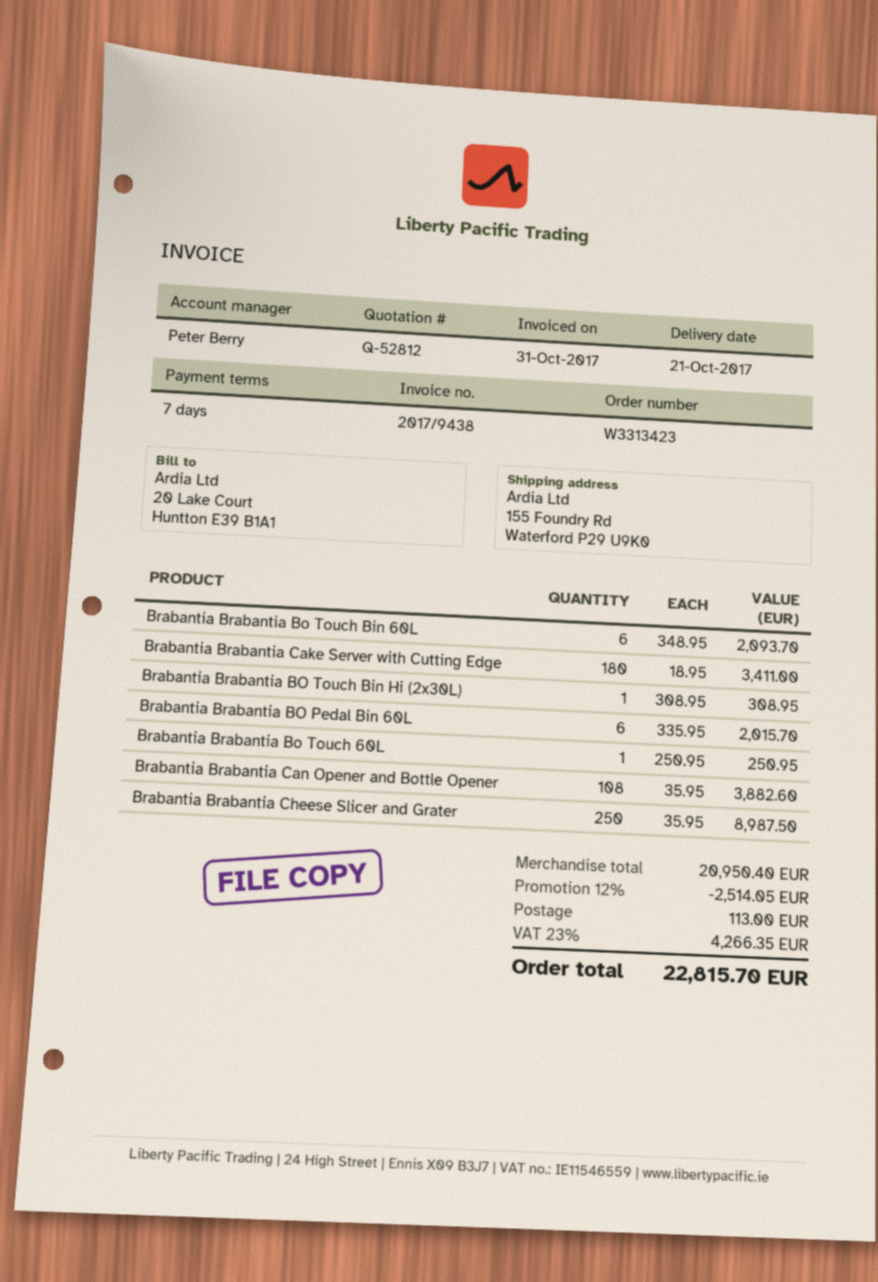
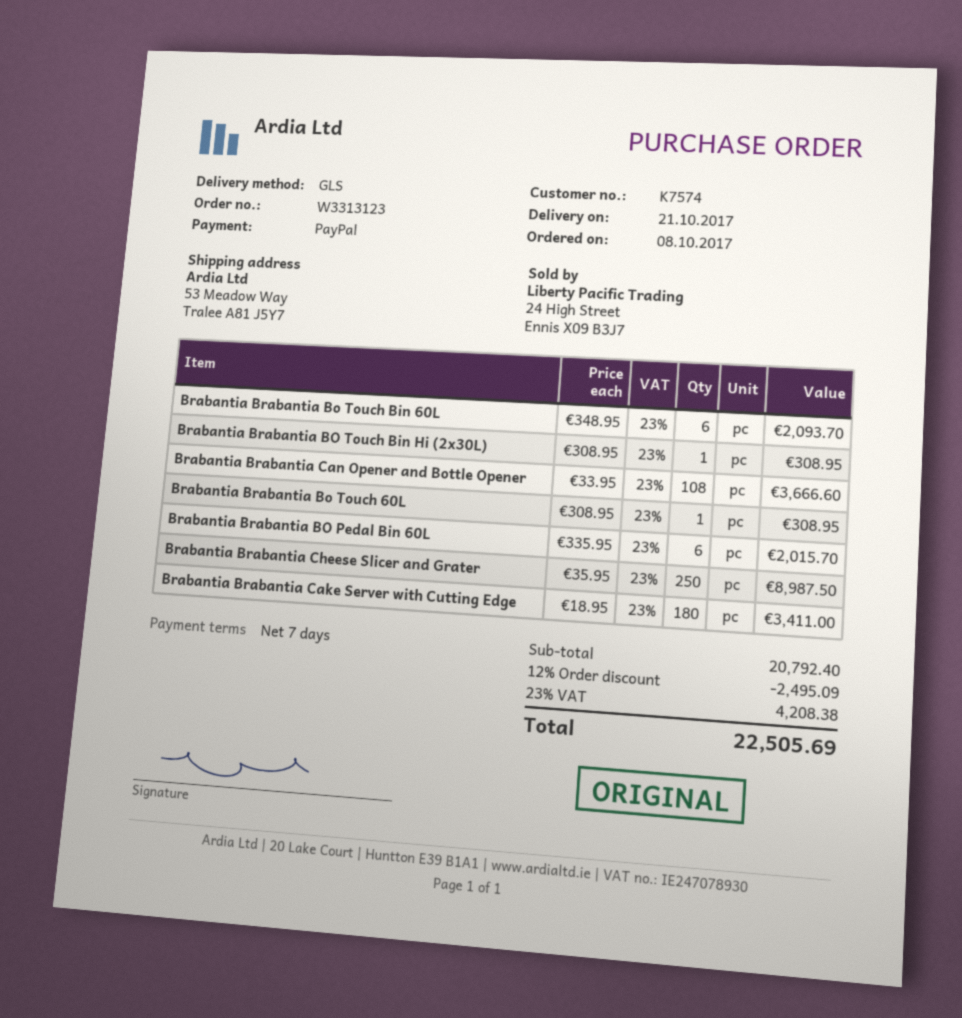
order number: W3313423 -> W3313123
ship to: 155 Foundry Rd, Waterford P29 U9K0 -> 53 Meadow Way, Tralee A81 J5Y7
Brabantia Brabantia Bo Touch 60L: 1 x 250.95 = 250.95 -> 1 x 308.95 = 308.95
Brabantia Brabantia Can Opener and Bottle Opener: 108 x 35.95 = 3882.60 -> 108 x 33.95 = 3666.60
subtotal: 20950.40 -> 20792.40
discount: 12% = 2514.05 -> 12% = 2495.09
shipping: 113.00 -> none
tax: 23% = 4266.35 -> 23% = 4208.38
total: 22815.70 -> 22505.69

